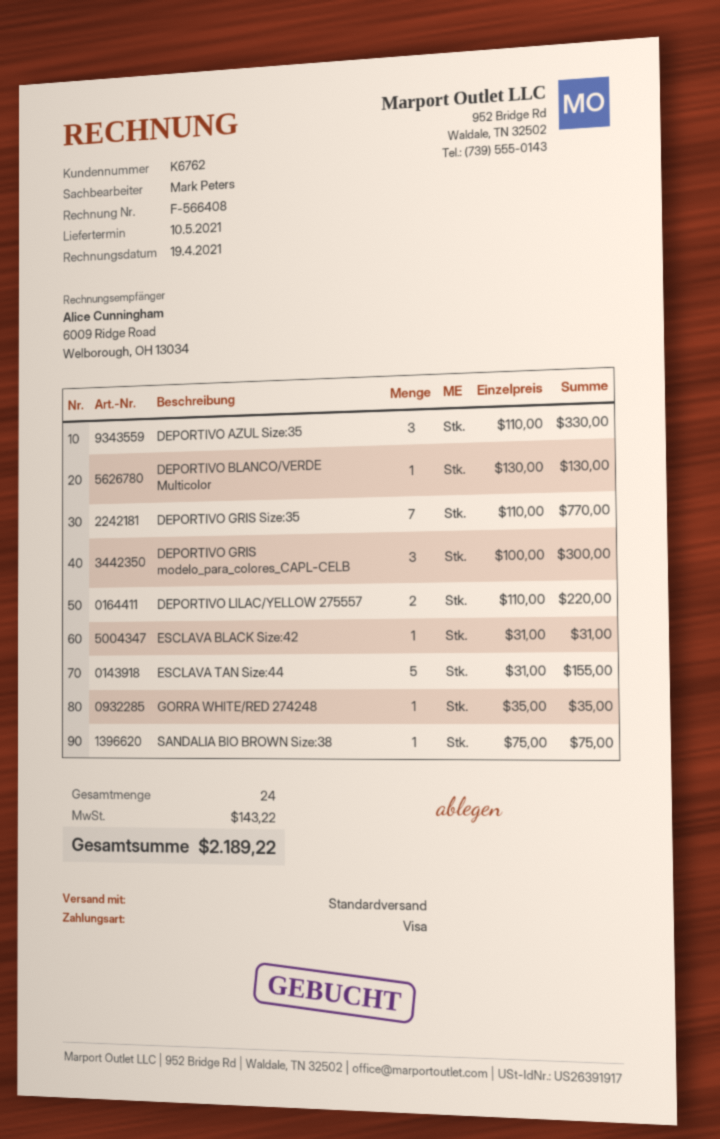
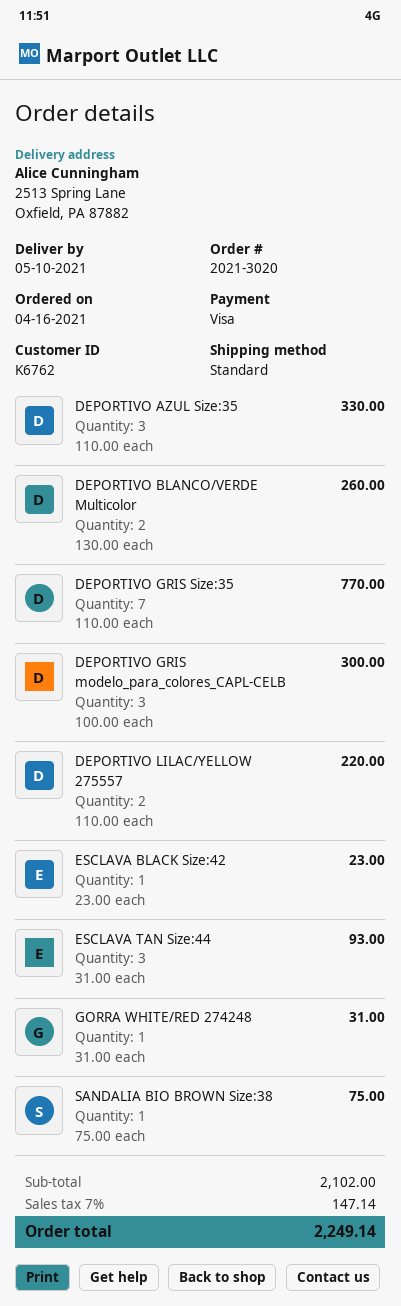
DEPORTIVO BLANCO/VERDE Multicolor: 1 x 130.00 = 130.00 -> 2 x 130.00 = 260.00
ESCLAVA BLACK Size:42: 1 x 31.00 = 31.00 -> 1 x 23.00 = 23.00
ESCLAVA TAN Size:44: 5 x 31.00 = 155.00 -> 3 x 31.00 = 93.00
GORRA WHITE/RED 274248: 1 x 35.00 = 35.00 -> 1 x 31.00 = 31.00
tax: 143.22 -> 147.14
total: 2189.22 -> 2249.14

